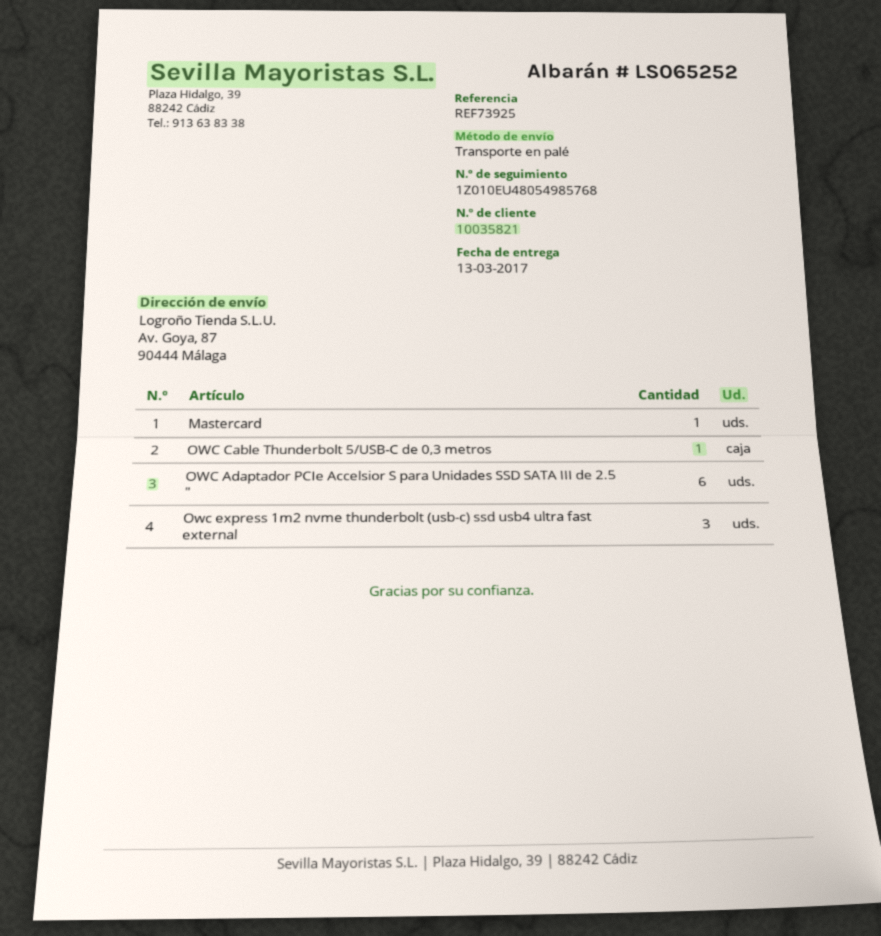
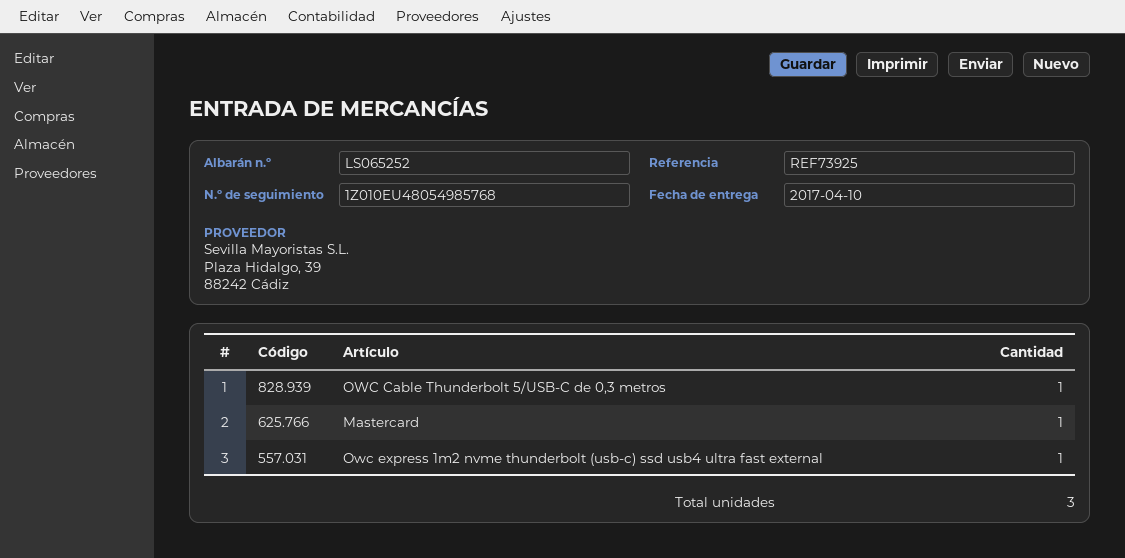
delivery date: 2017-03-13 -> 2017-04-10
OWC Adaptador PCIe Accelsior S para Unidades SSD SATA III de 2.5 ": 6 -> none
Owc express 1m2 nvme thunderbolt (usb-c) ssd usb4 ultra fast external: 3 -> 1

